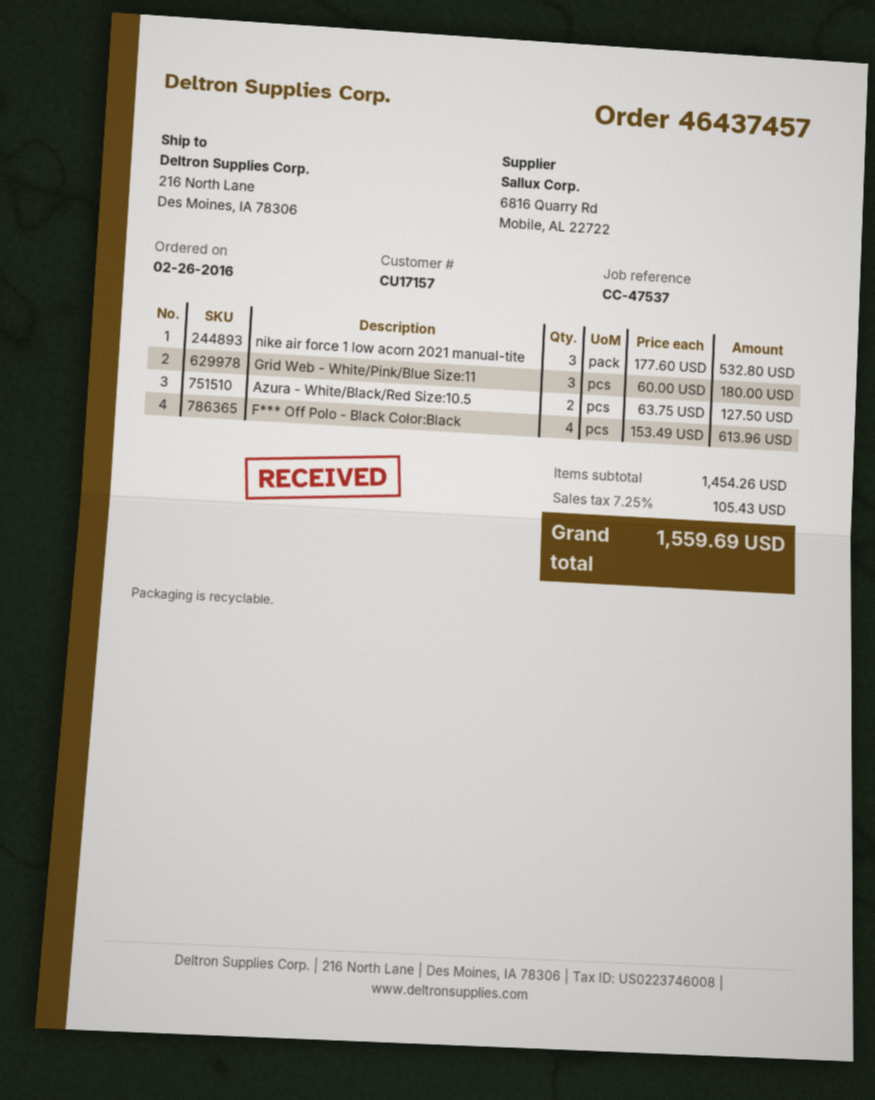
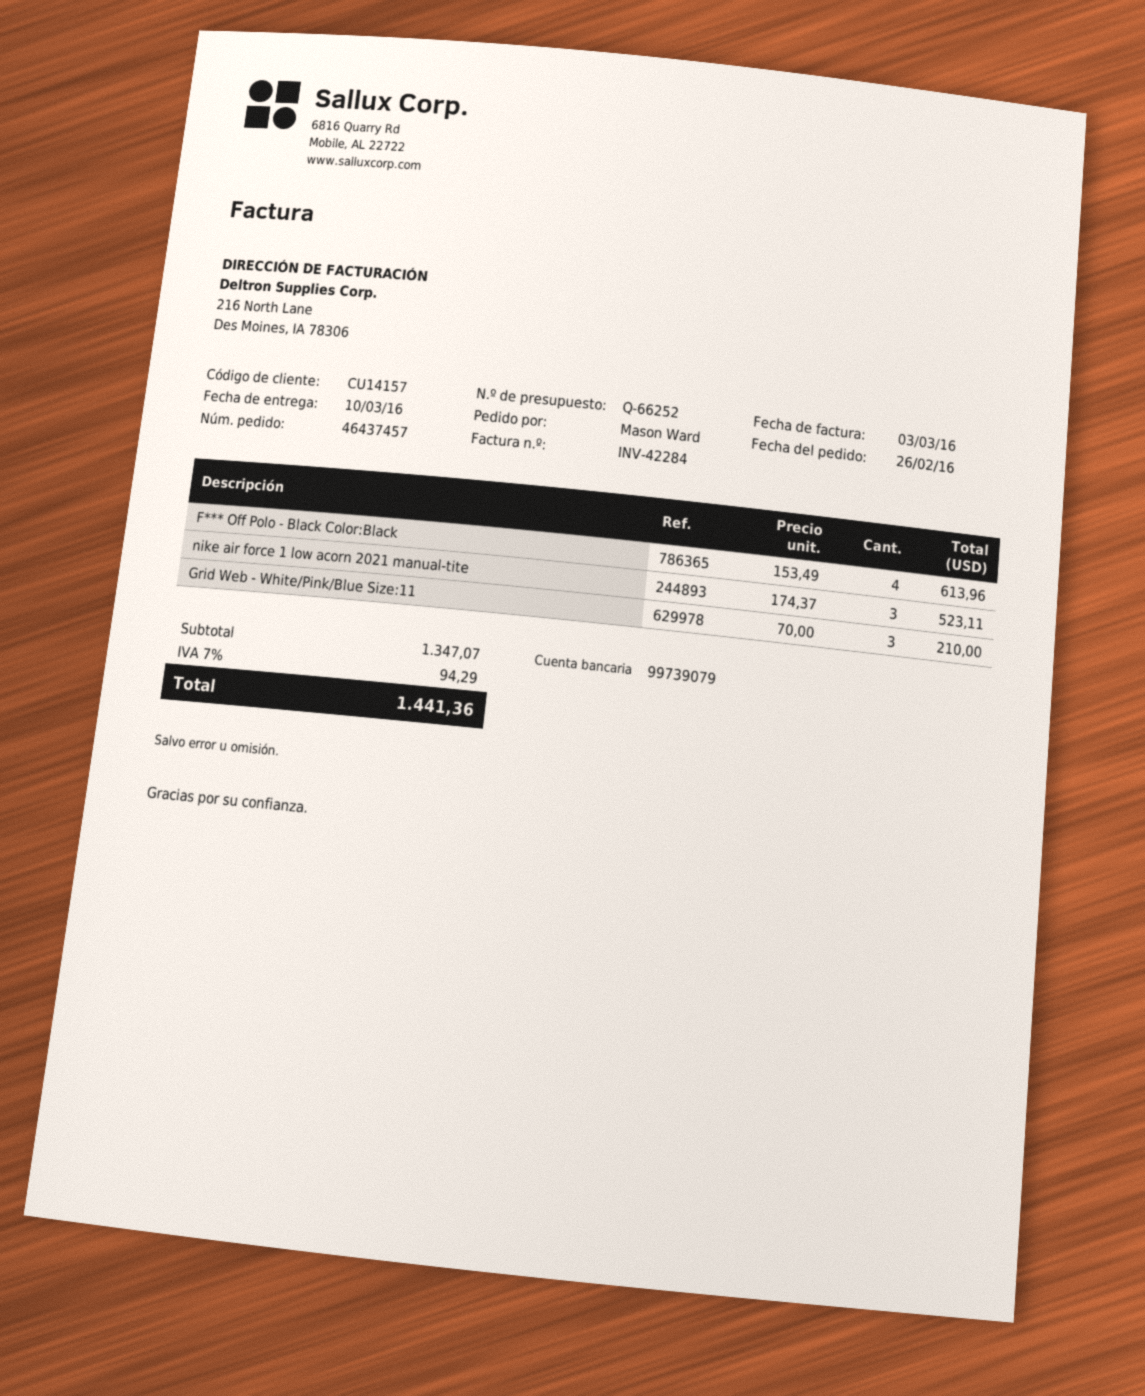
customer number: CU17157 -> CU14157
nike air force 1 low acorn 2021 manual-tite: 3 x 177.60 = 532.80 -> 3 x 174.37 = 523.11
Grid Web - White/Pink/Blue Size:11: 3 x 60.00 = 180.00 -> 3 x 70.00 = 210.00
Azura - White/Black/Red Size:10.5: 2 x 63.75 = 127.50 -> none
subtotal: 1454.26 -> 1347.07
tax: 7.25% = 105.43 -> 7% = 94.29
total: 1559.69 -> 1441.36

